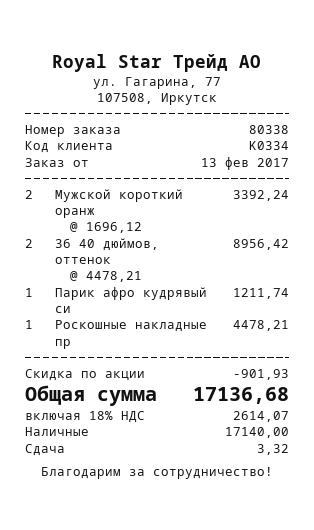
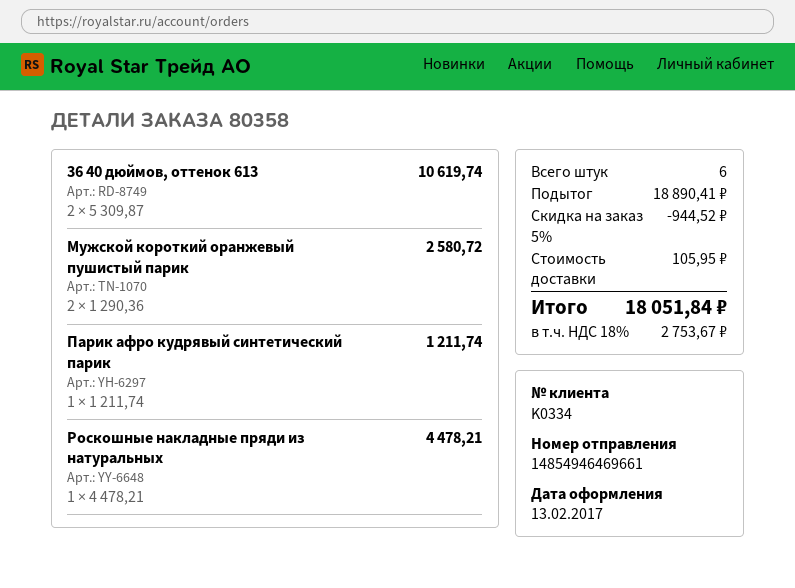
order number: 80338 -> 80358
Мужской короткий оранж: 2 x 1696.12 = 3392.24 -> 2 x 1290.36 = 2580.72
36 40 дюймов, оттенок: 2 x 4478.21 = 8956.42 -> 2 x 5309.87 = 10619.74
discount: 901.93 -> 944.52
shipping: none -> 105.95
tax: 18% = 2614.07 -> 18% = 2753.67
total: 17136.68 -> 18051.84

